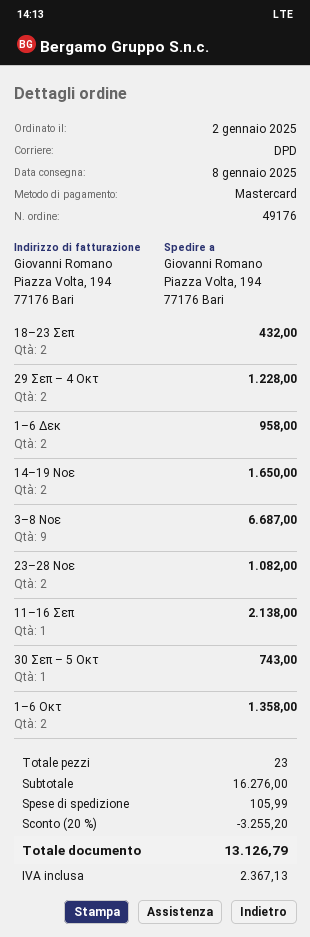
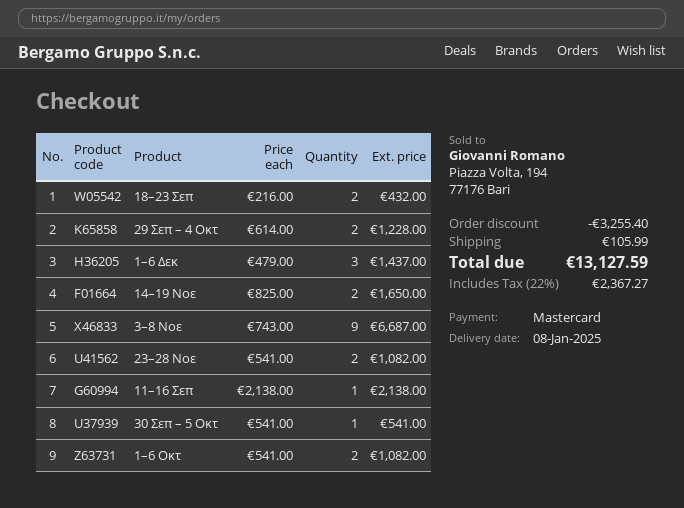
1–6 Δεκ: 2 for 958.00 -> 3 for 1437.00
30 Σεπ – 5 Οκτ: 1 for 743.00 -> 1 for 541.00
1–6 Οκτ: 2 for 1358.00 -> 2 for 1082.00
discount: 3255.20 -> 3255.40
tax: 2367.13 -> 2367.27
total: 13126.79 -> 13127.59

